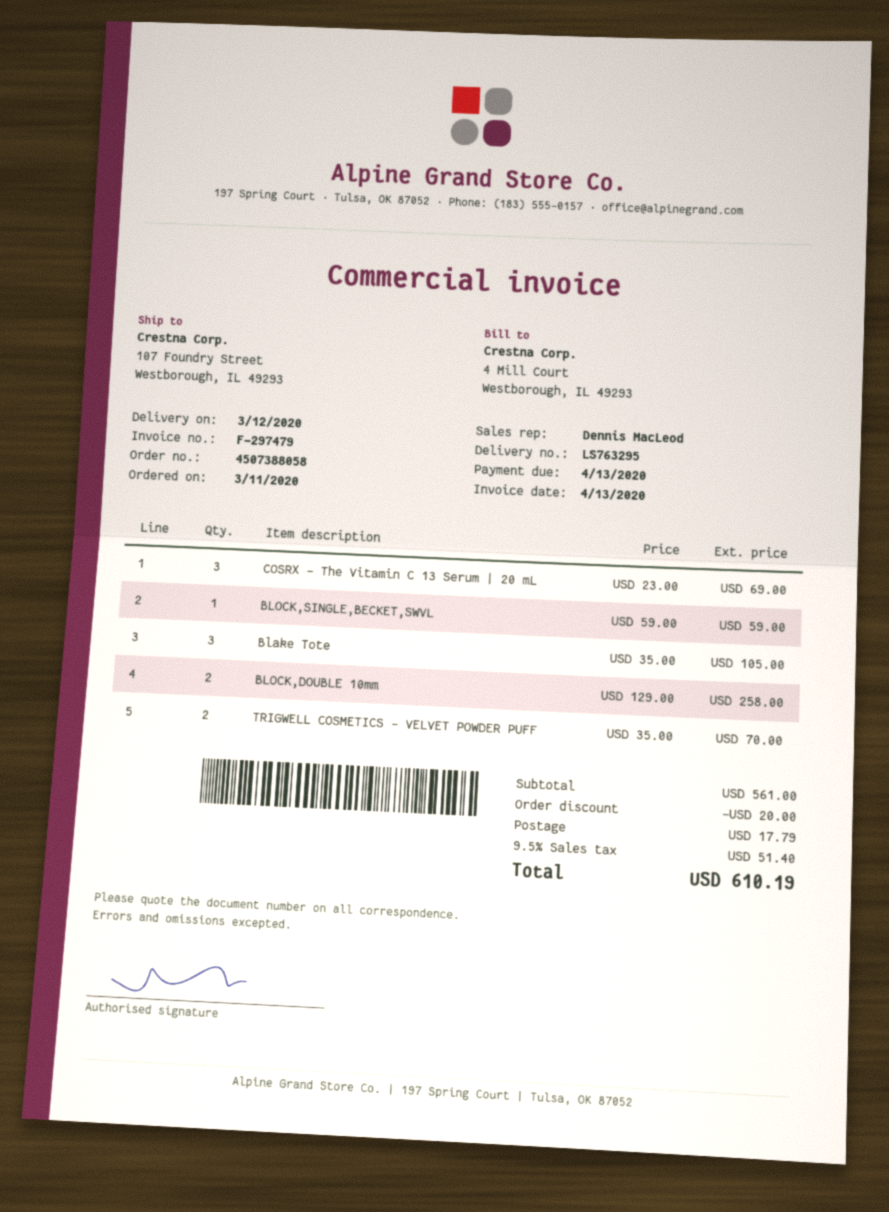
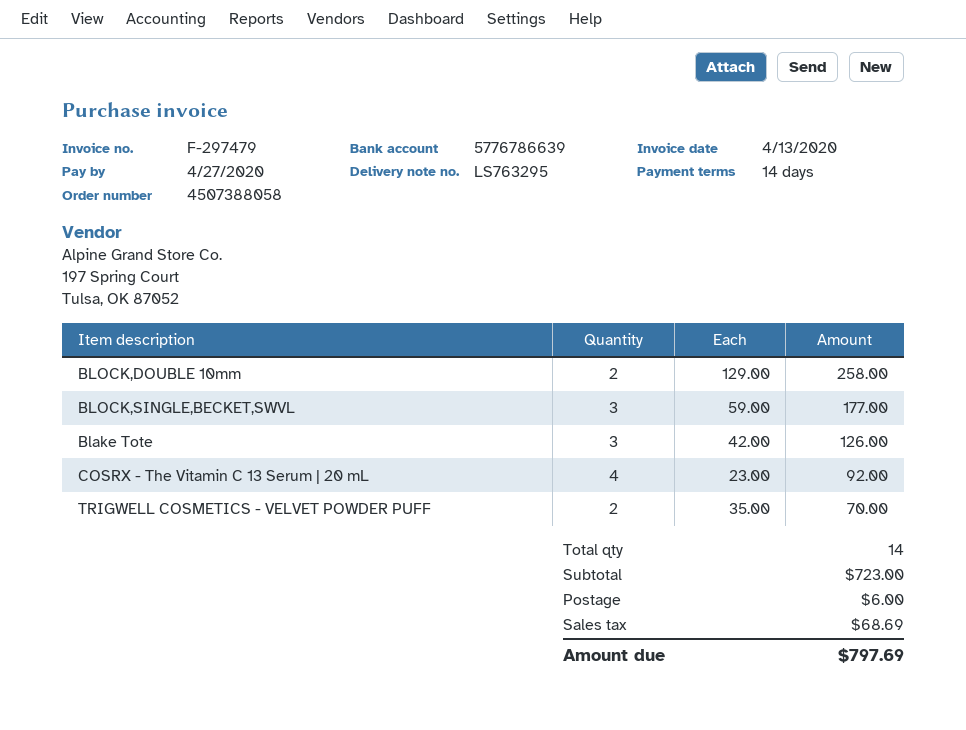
due date: 2020-04-13 -> 2020-04-27
COSRX - The Vitamin C 13 Serum | 20 mL: 3 x 23.00 = 69.00 -> 4 x 23.00 = 92.00
BLOCK,SINGLE,BECKET,SWVL: 1 x 59.00 = 59.00 -> 3 x 59.00 = 177.00
Blake Tote: 3 x 35.00 = 105.00 -> 3 x 42.00 = 126.00
subtotal: 561.00 -> 723.00
discount: 20.00 -> none
shipping: 17.79 -> 6.00
tax: 51.40 -> 68.69
total: 610.19 -> 797.69

